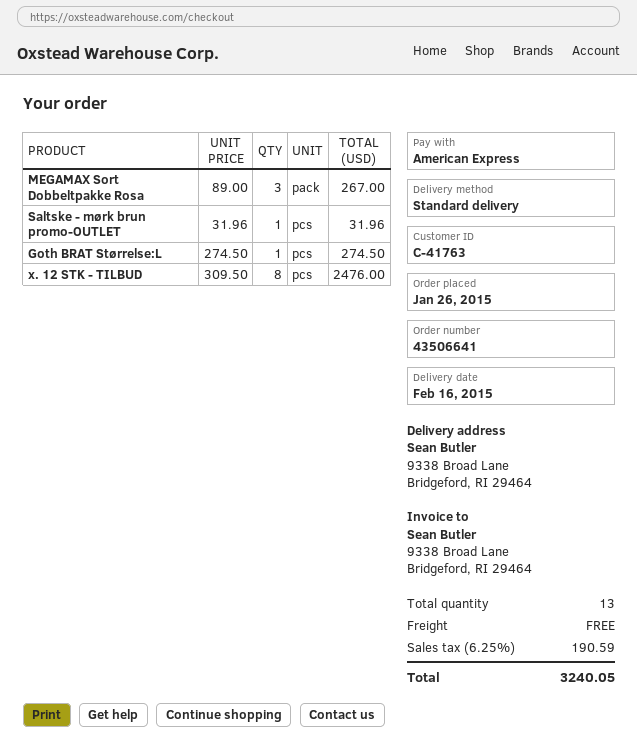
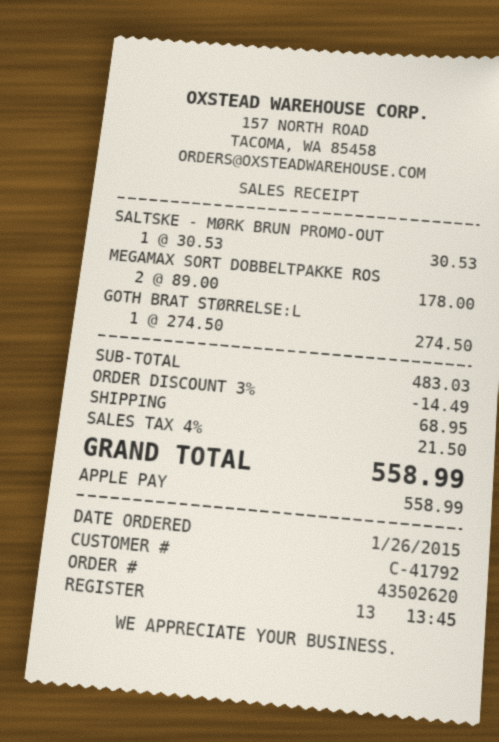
order number: 43506641 -> 43502620
customer number: C-41763 -> C-41792
payment method: American Express -> Apple Pay
MEGAMAX Sort Dobbeltpakke Rosa: 3 x 89.00 = 267.00 -> 2 x 89.00 = 178.00
Saltske - mørk brun promo-OUTLET: 1 x 31.96 = 31.96 -> 1 x 30.53 = 30.53
x. 12 STK - TILBUD: 8 x 309.50 = 2476.00 -> none
discount: none -> 3% = 14.49
shipping: 0.00 -> 68.95
tax: 6.25% = 190.59 -> 4% = 21.50
total: 3240.05 -> 558.99

